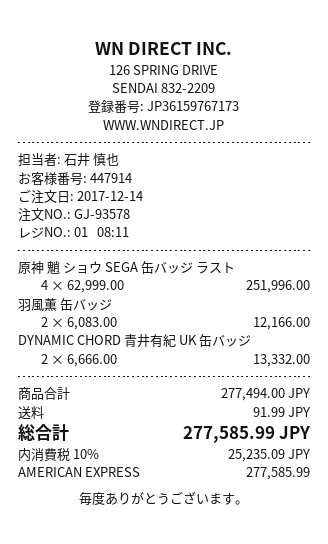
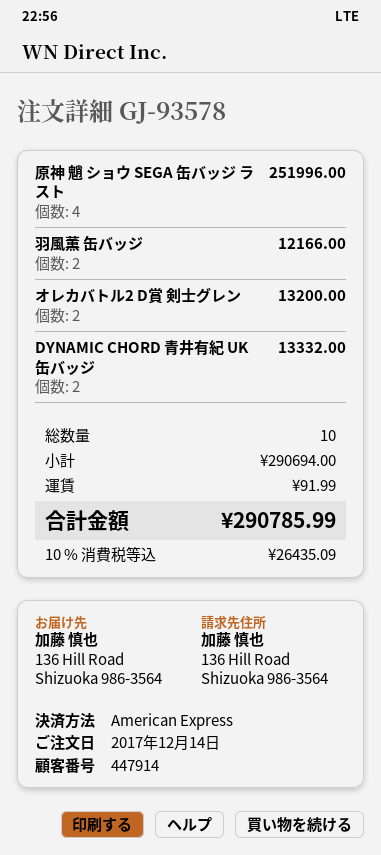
オレカバトル2 D賞 剣士グレン: none -> 2 for 13200.00
subtotal: 277494.00 -> 290694.00
tax: 10% = 25235.09 -> 10% = 26435.09
total: 277585.99 -> 290785.99

